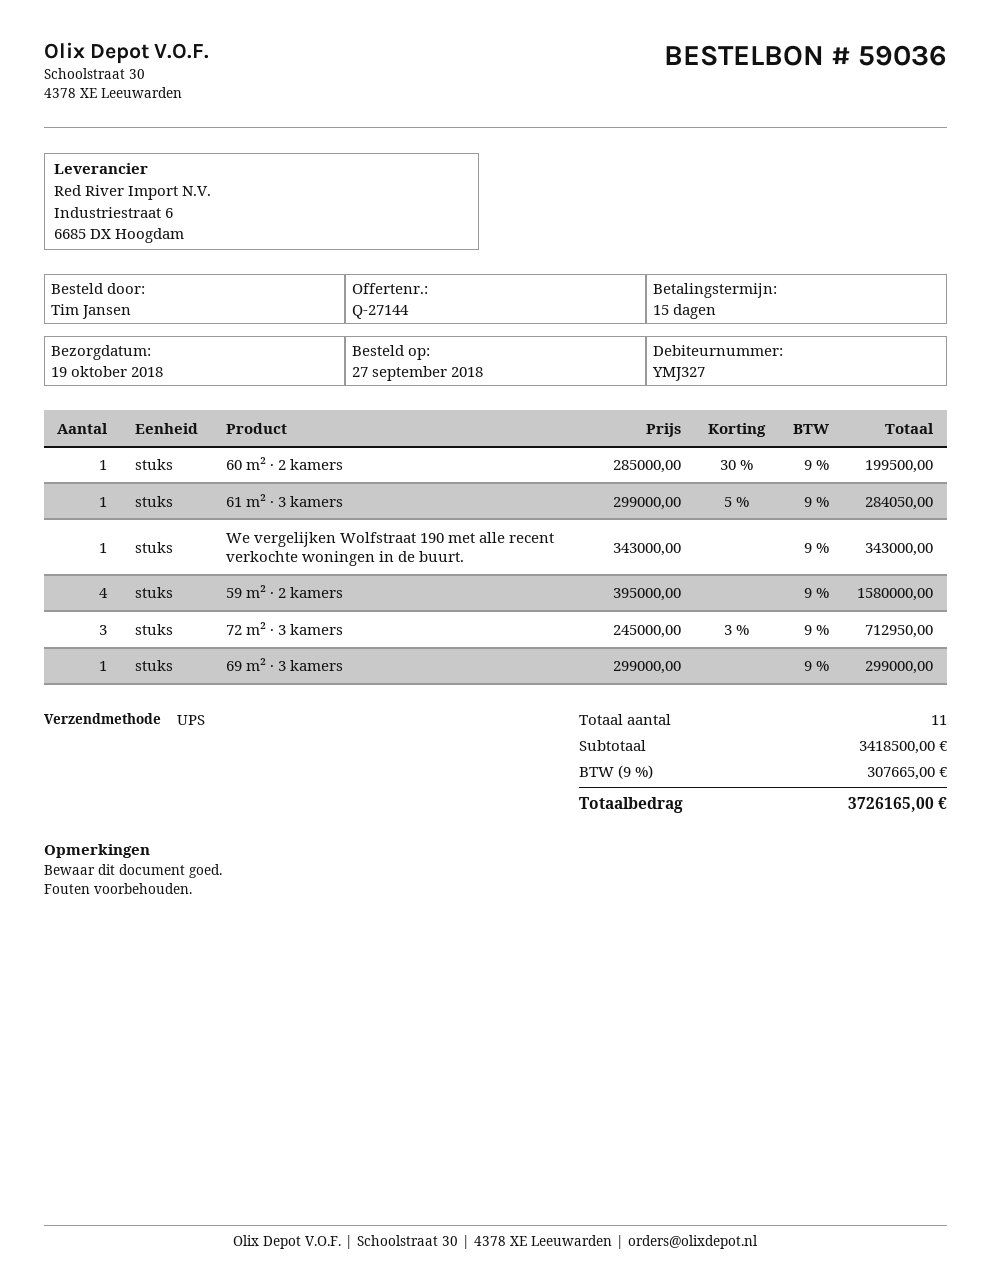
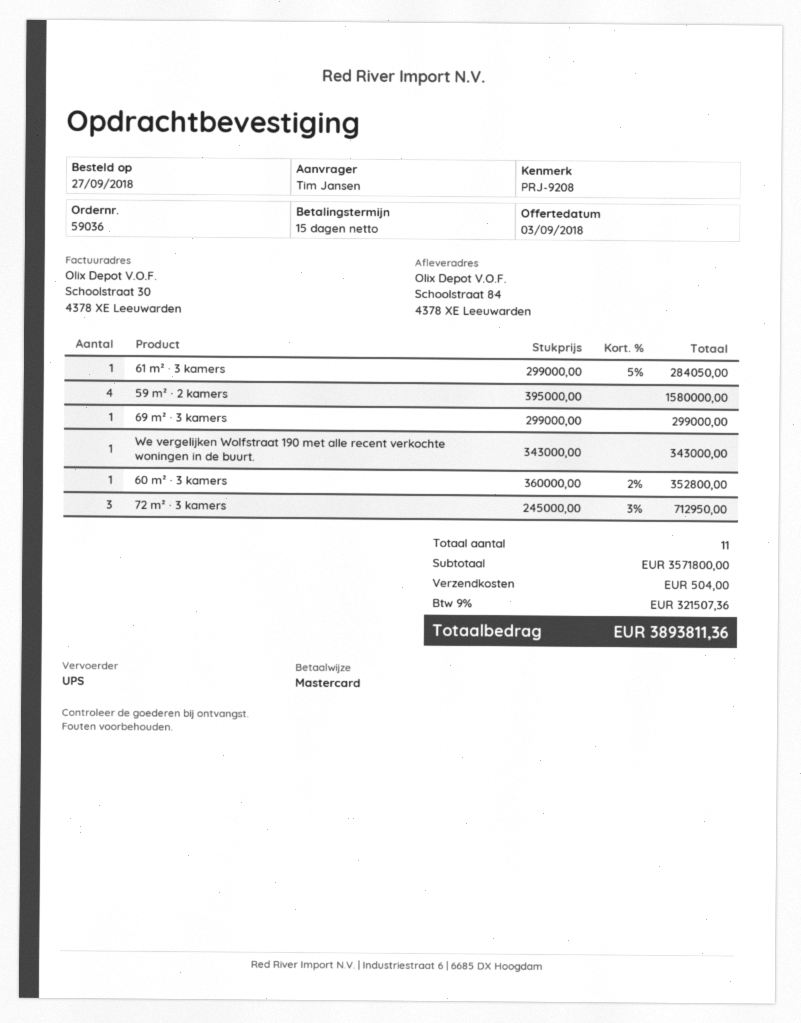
60 m² · 2 kamers: 1 x 285000.00 - 30% = 199500.00 -> none
60 m² · 3 kamers: none -> 1 x 360000.00 - 2% = 352800.00
subtotal: 3418500.00 -> 3571800.00
shipping: none -> 504.00
tax: 9% = 307665.00 -> 9% = 321507.36
total: 3726165.00 -> 3893811.36

